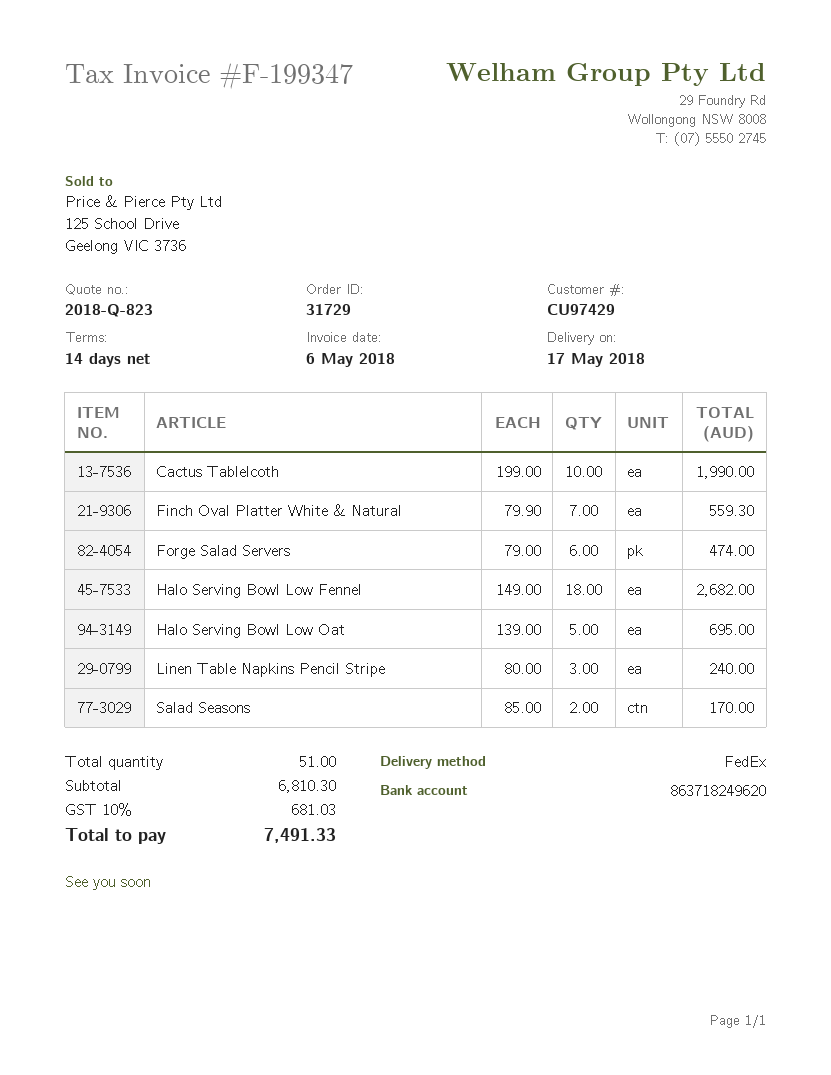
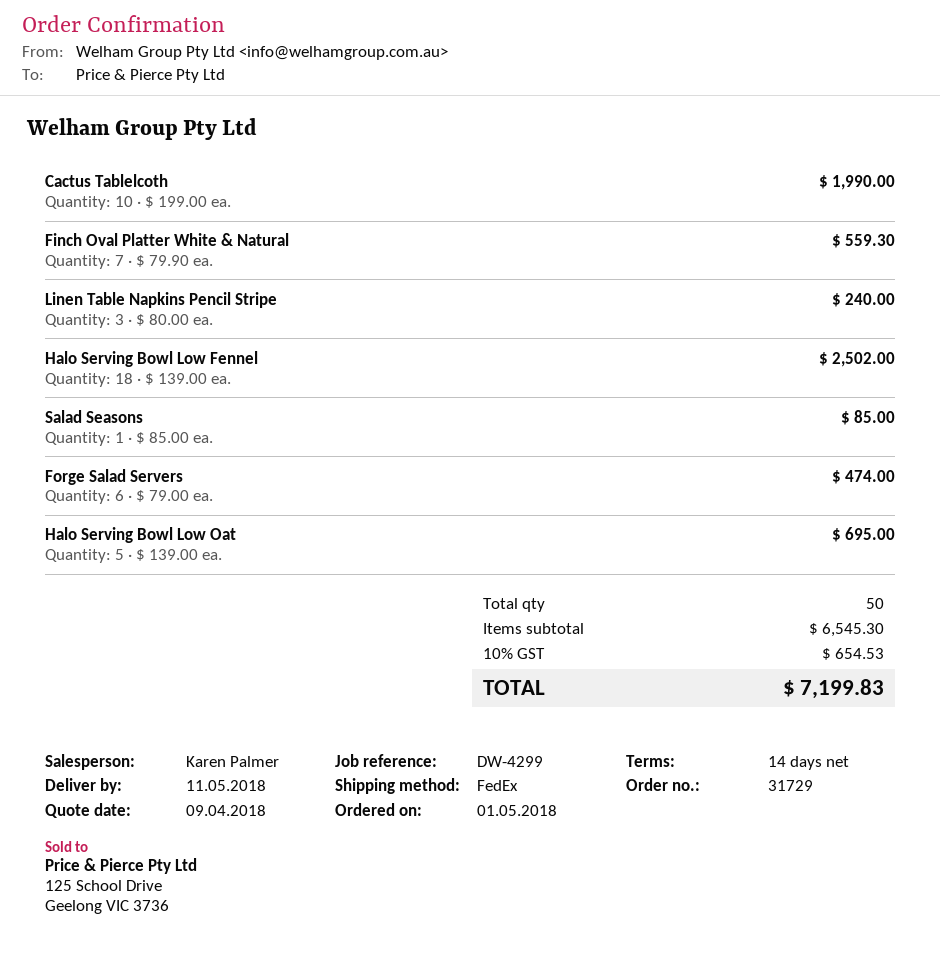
delivery date: 2018-05-17 -> 2018-05-11
Halo Serving Bowl Low Fennel: 18 x 149.00 = 2682.00 -> 18 x 139.00 = 2502.00
Salad Seasons: 2 x 85.00 = 170.00 -> 1 x 85.00 = 85.00
total quantity: 51 -> 50
subtotal: 6810.30 -> 6545.30
tax: 10% = 681.03 -> 10% = 654.53
total: 7491.33 -> 7199.83

